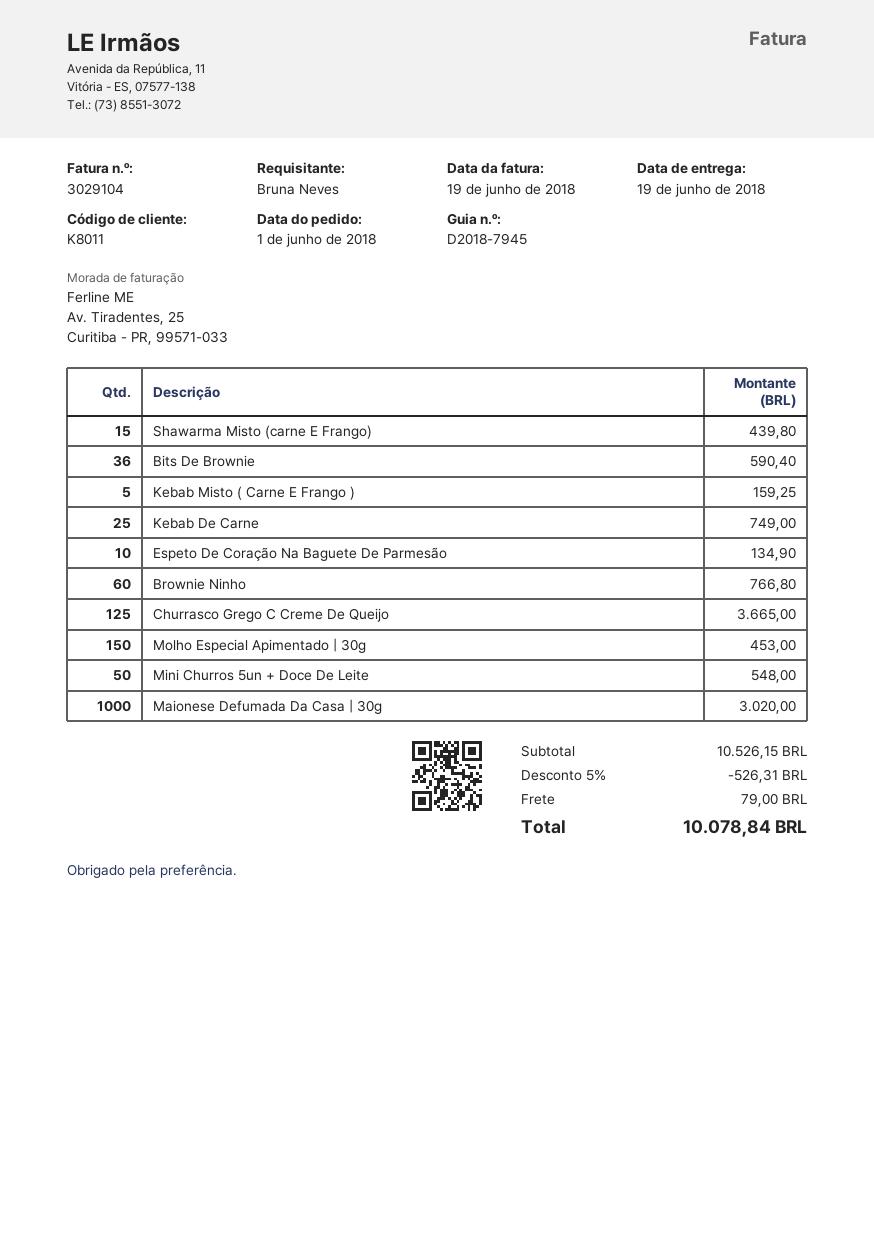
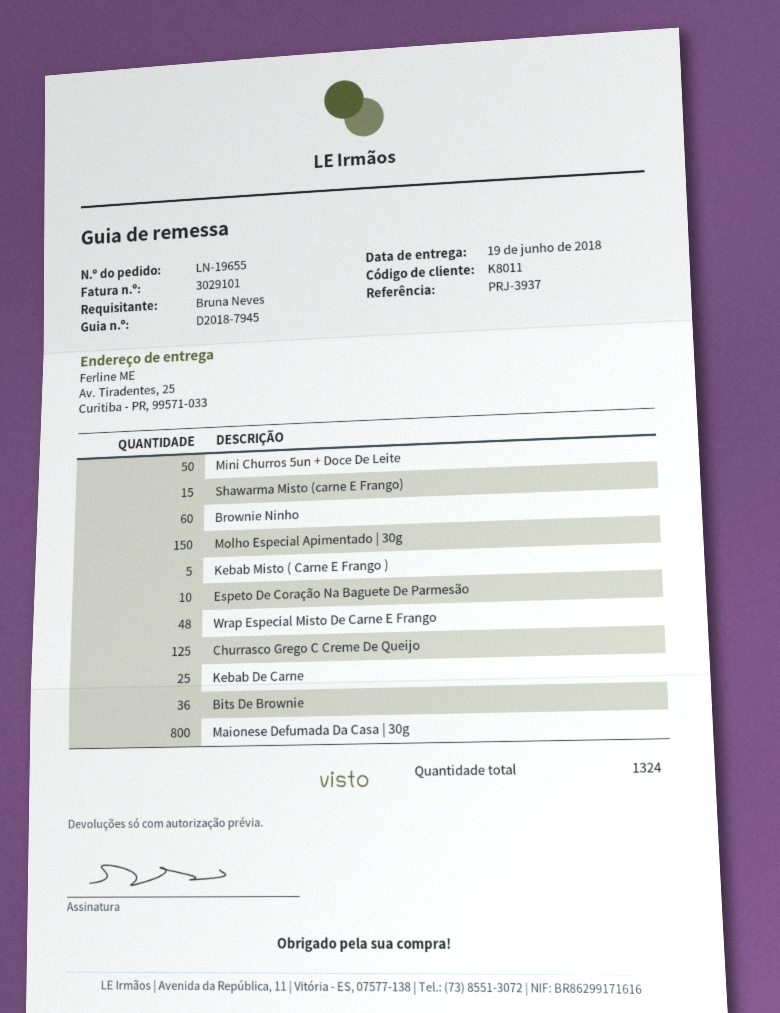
invoice number: 3029104 -> 3029101
Maionese Defumada Da Casa | 30g: 1000 -> 800
Wrap Especial Misto De Carne E Frango: none -> 48

